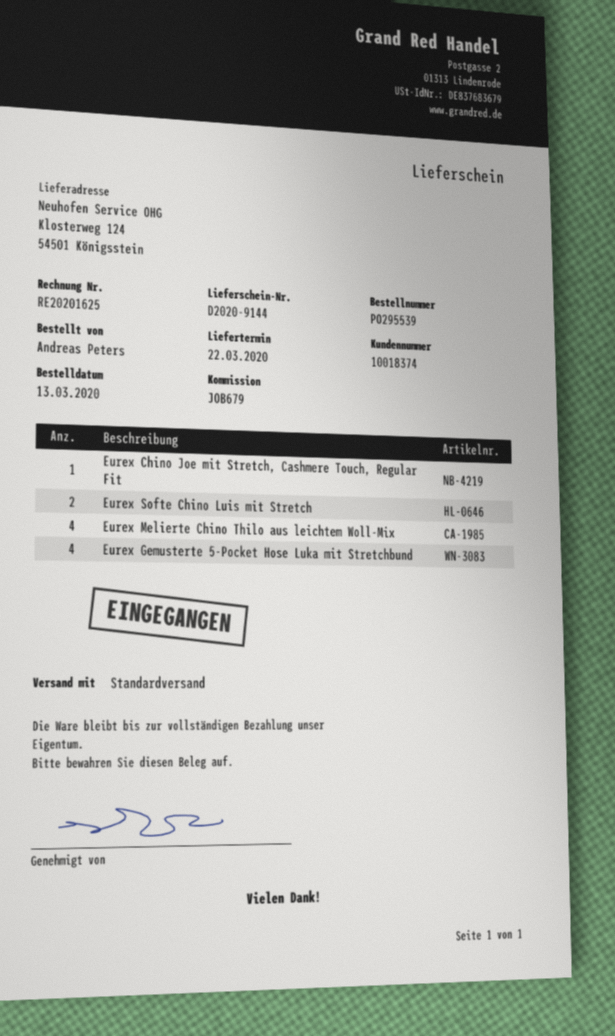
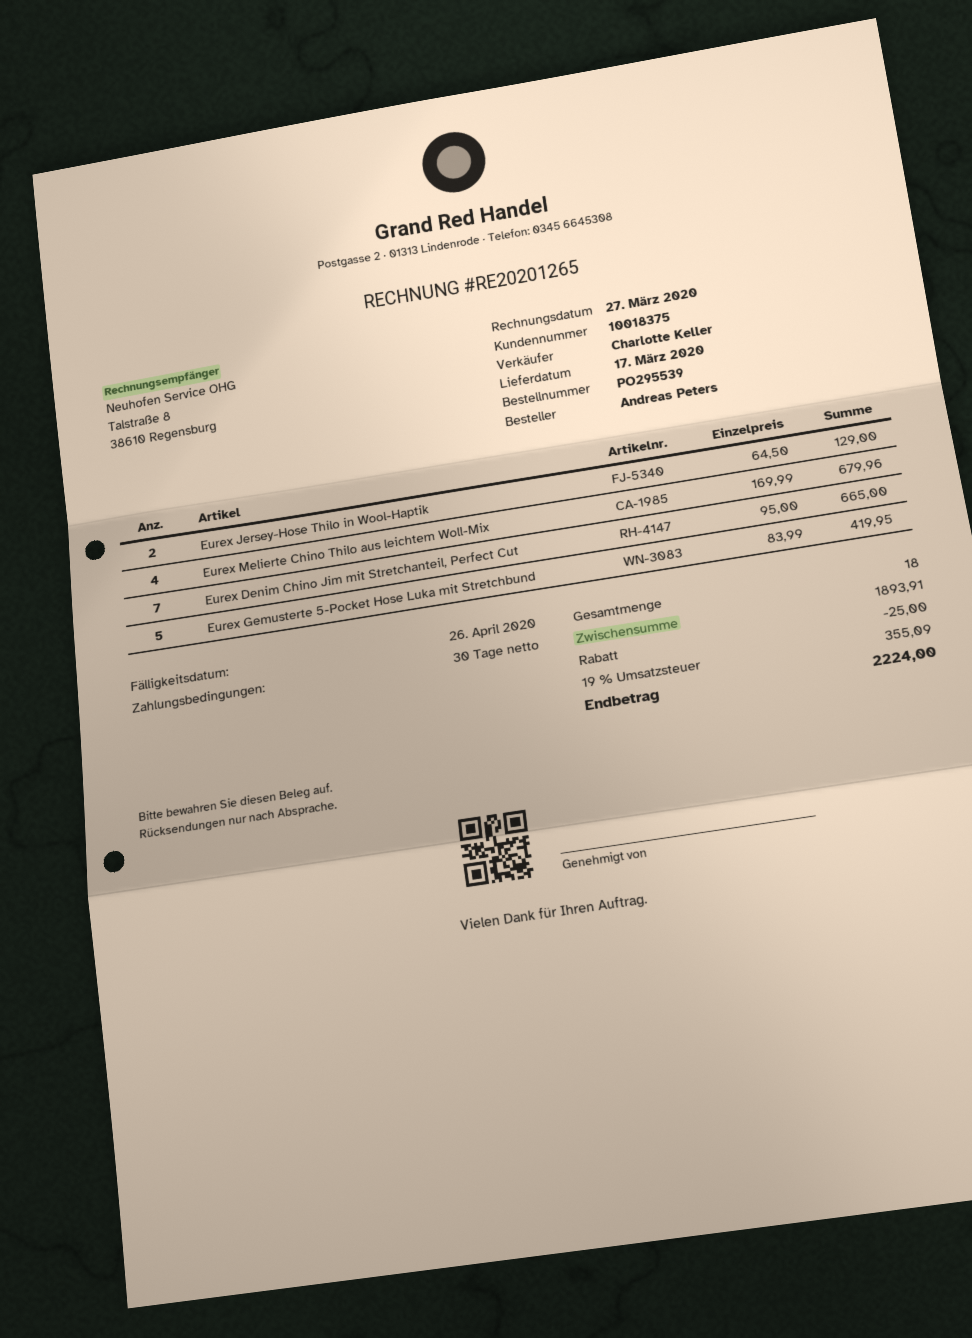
delivery date: 2020-03-22 -> 2020-03-17
invoice number: RE20201625 -> RE20201265
customer number: 10018374 -> 10018375
Eurex Chino Joe mit Stretch, Cashmere Touch, Regular Fit: 1 -> none
Eurex Softe Chino Luis mit Stretch: 2 -> none
Eurex Gemusterte 5-Pocket Hose Luka mit Stretchbund: 4 -> 5
Eurex Jersey-Hose Thilo in Wool-Haptik: none -> 2
Eurex Denim Chino Jim mit Stretchanteil, Perfect Cut: none -> 7

